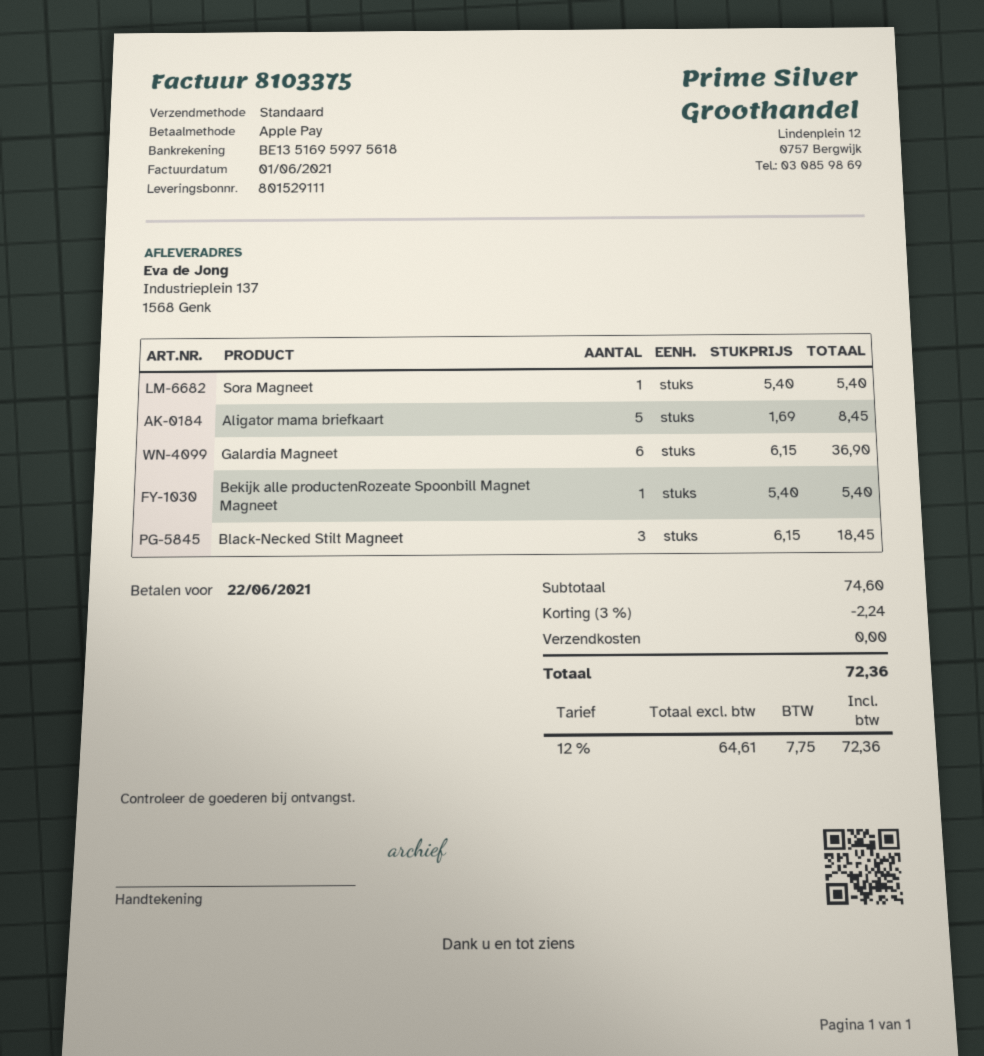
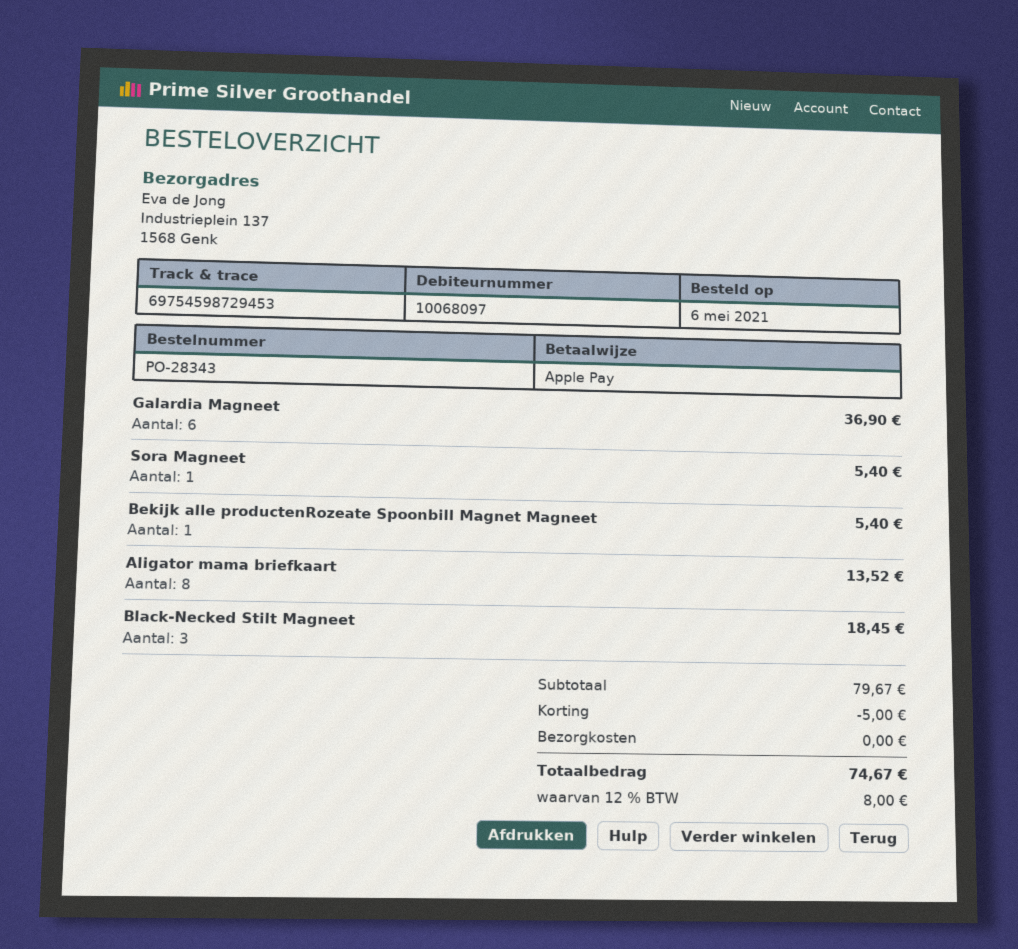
Aligator mama briefkaart: 5 for 8.45 -> 8 for 13.52
subtotal: 74.60 -> 79.67
discount: 2.24 -> 5.00
tax: 12% = 7.75 -> 12% = 8.00
total: 72.36 -> 74.67

